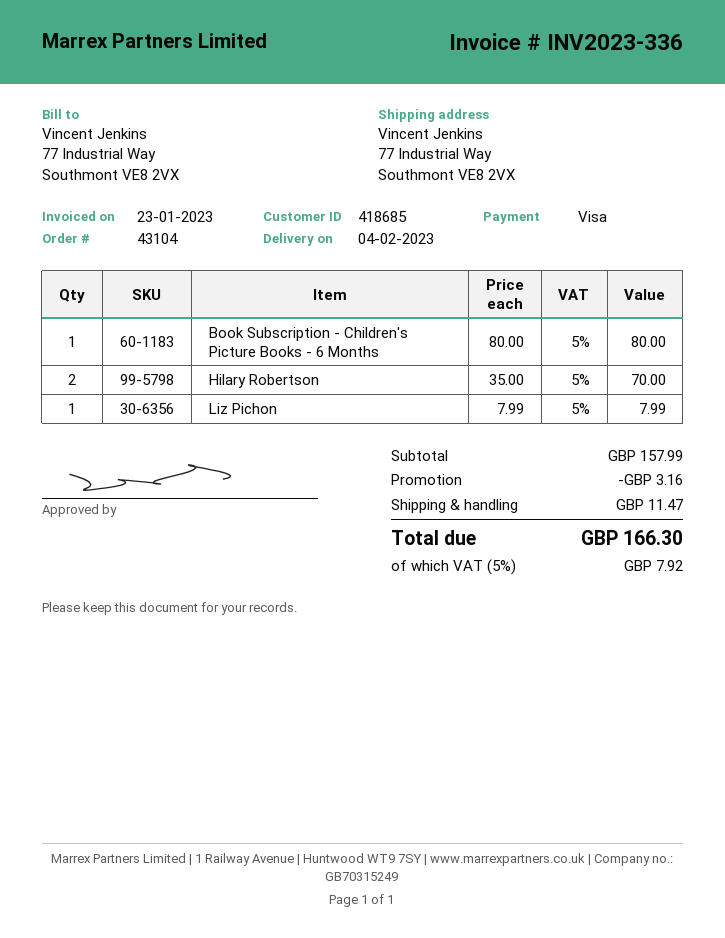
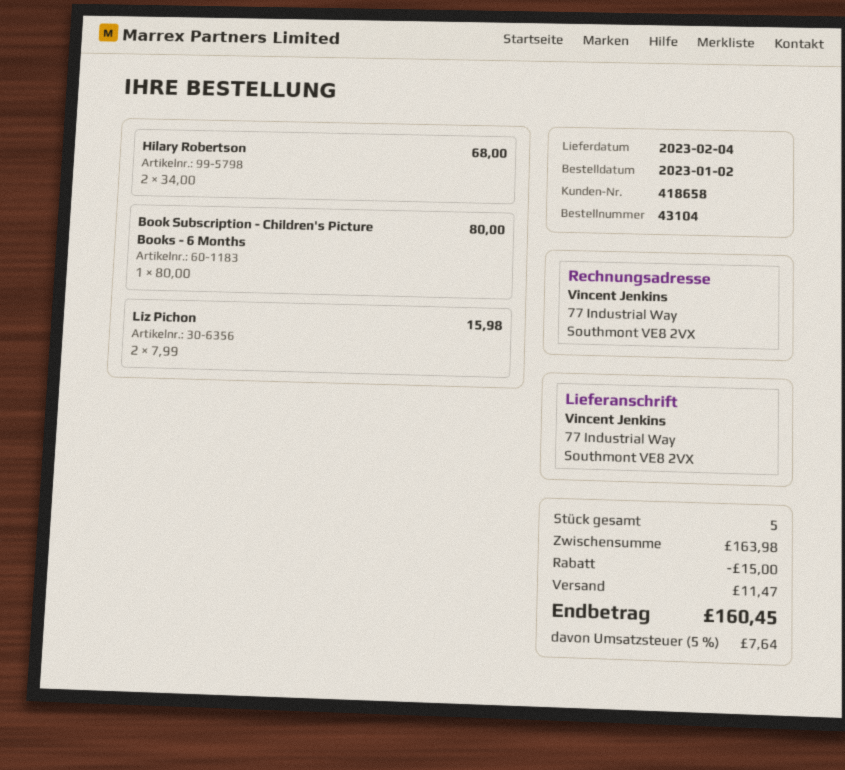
customer number: 418685 -> 418658
Hilary Robertson: 2 x 35.00 = 70.00 -> 2 x 34.00 = 68.00
Liz Pichon: 1 x 7.99 = 7.99 -> 2 x 7.99 = 15.98
subtotal: 157.99 -> 163.98
discount: 3.16 -> 15.00
tax: 5% = 7.92 -> 5% = 7.64
total: 166.30 -> 160.45

